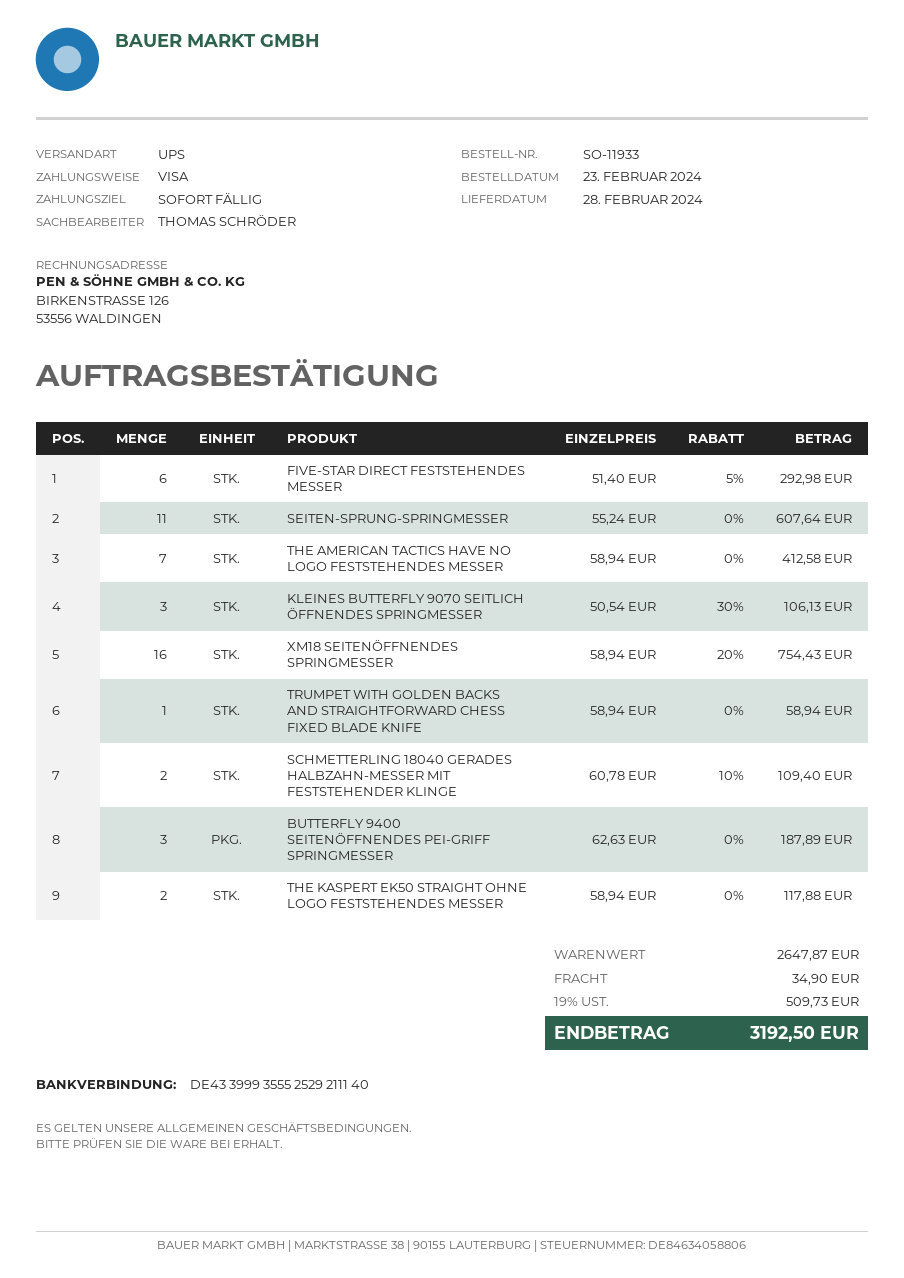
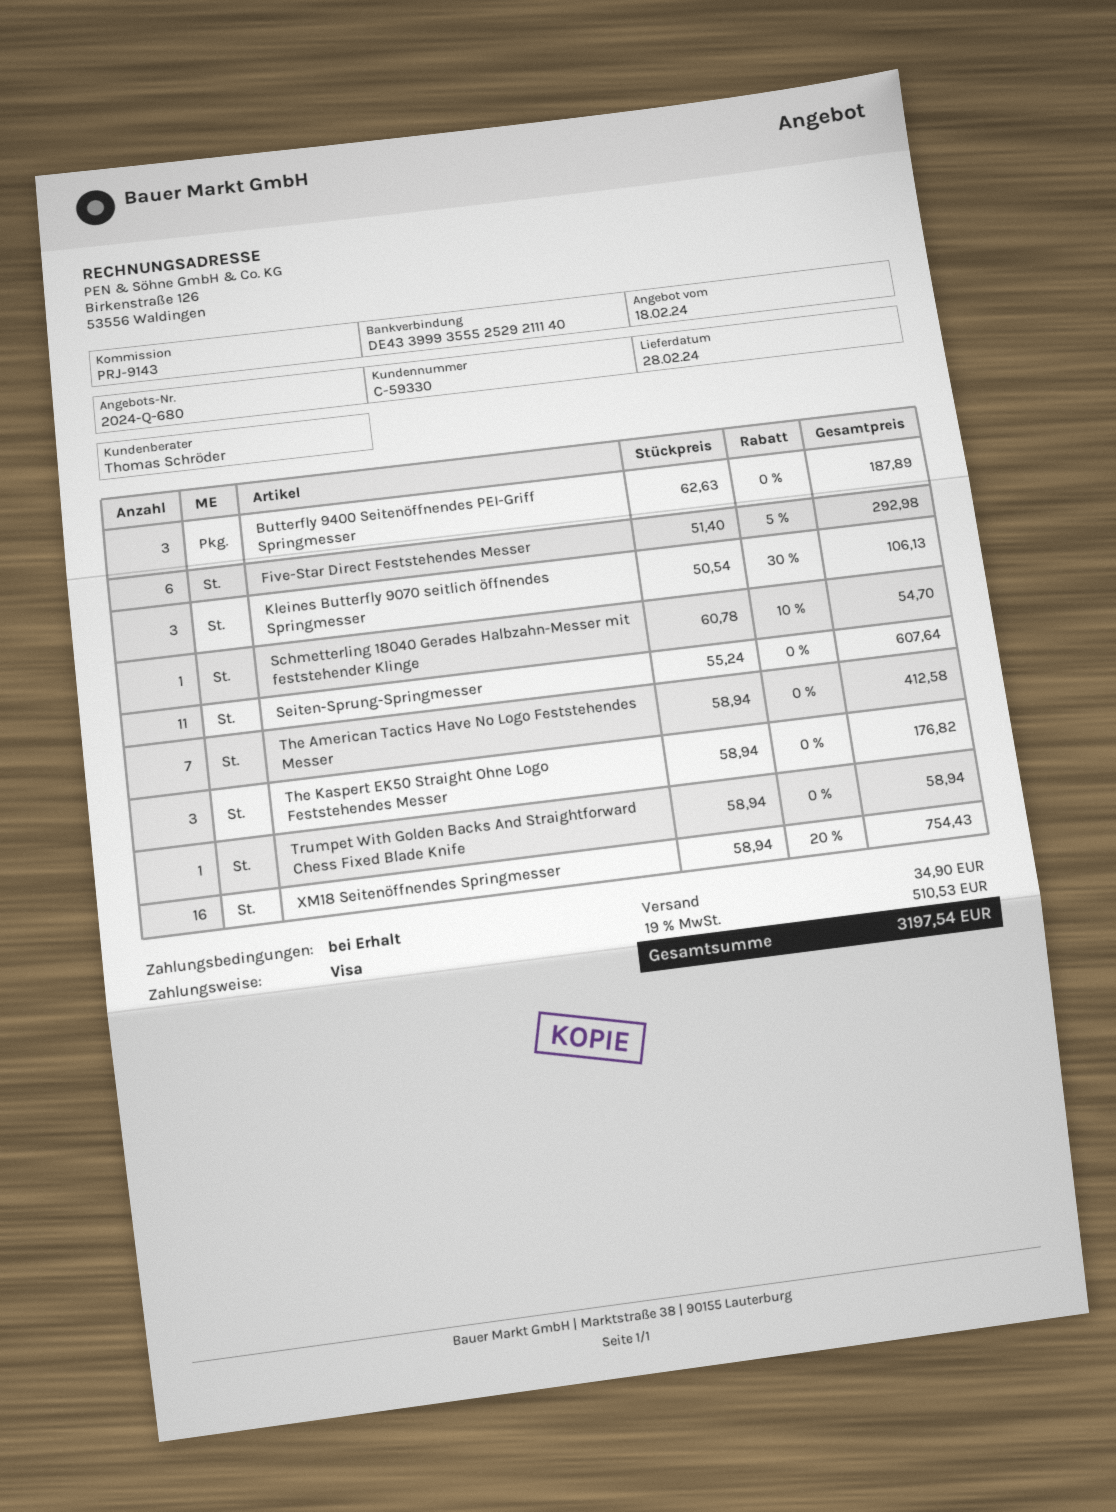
SCHMETTERLING 18040 GERADES HALBZAHN-MESSER MIT FESTSTEHENDER KLINGE: 2 x 60.78 - 10% = 109.40 -> 1 x 60.78 - 10% = 54.70
THE KASPERT EK50 STRAIGHT OHNE LOGO FESTSTEHENDES MESSER: 2 x 58.94 = 117.88 -> 3 x 58.94 = 176.82
tax: 19% = 509.73 -> 19% = 510.53
total: 3192.50 -> 3197.54

